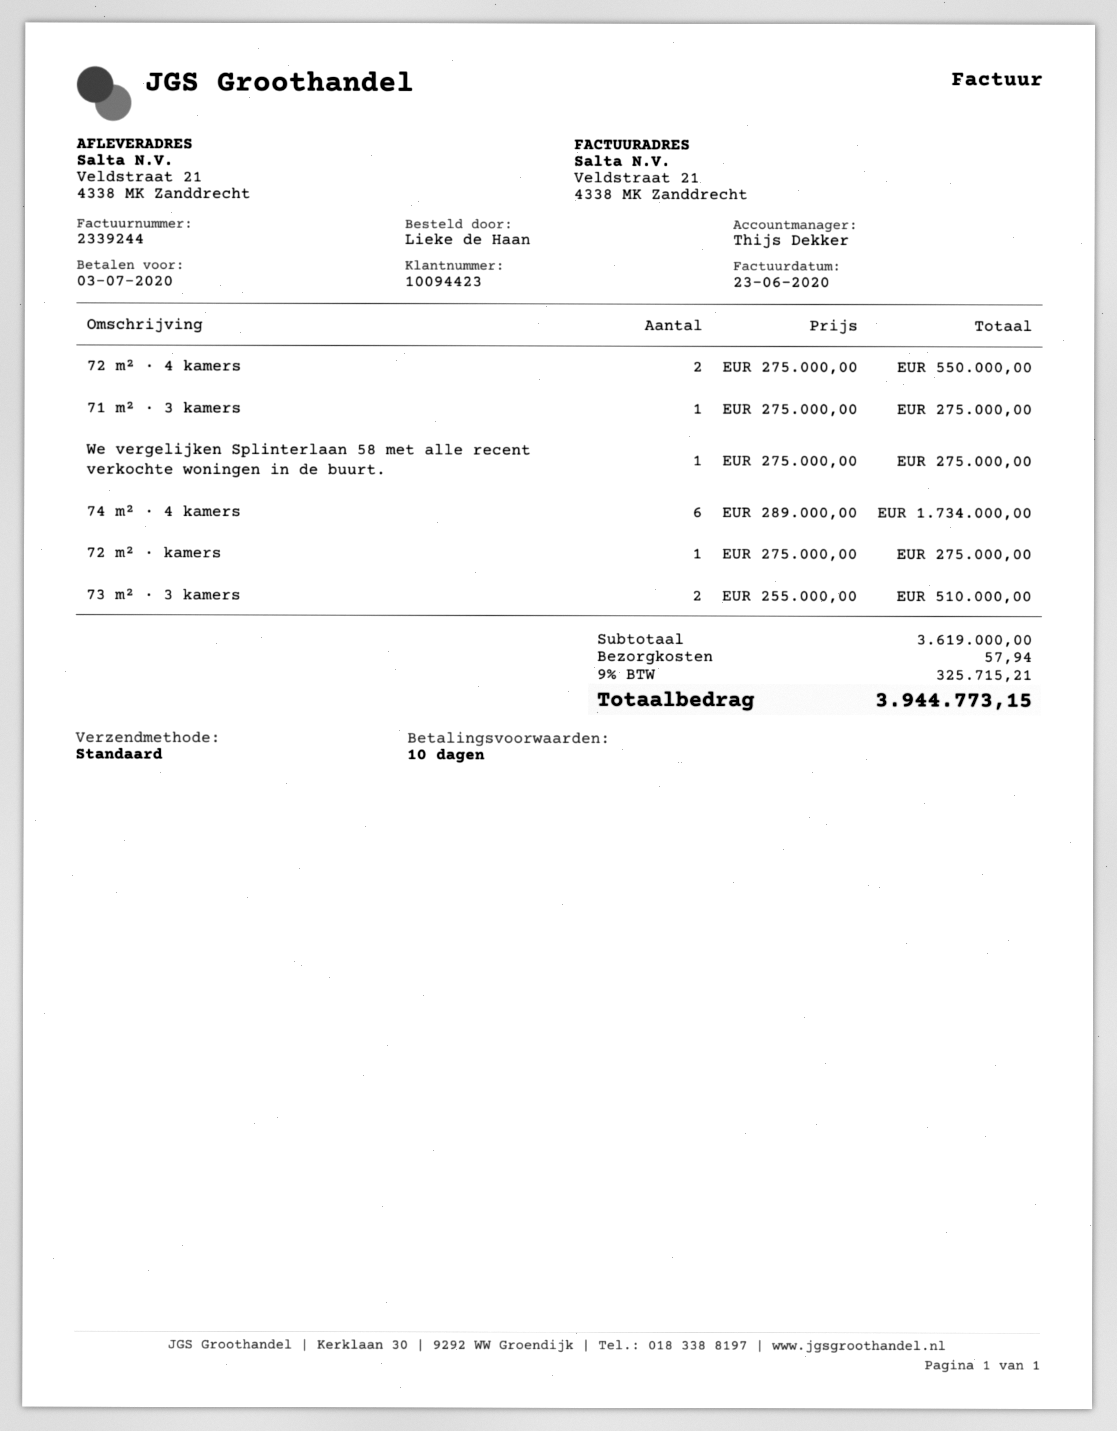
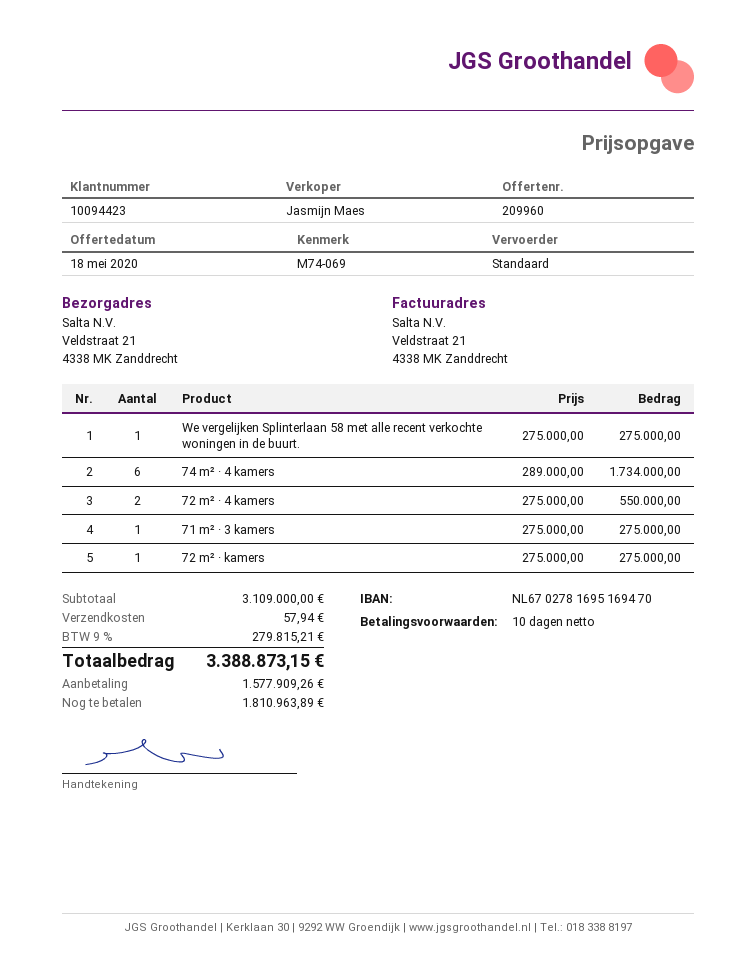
sales rep: Thijs Dekker -> Jasmijn Maes
73 m² · 3 kamers: 2 x 255000.00 = 510000.00 -> none
subtotal: 3619000.00 -> 3109000.00
tax: 9% = 325715.21 -> 9% = 279815.21
total: 3944773.15 -> 3388873.15

